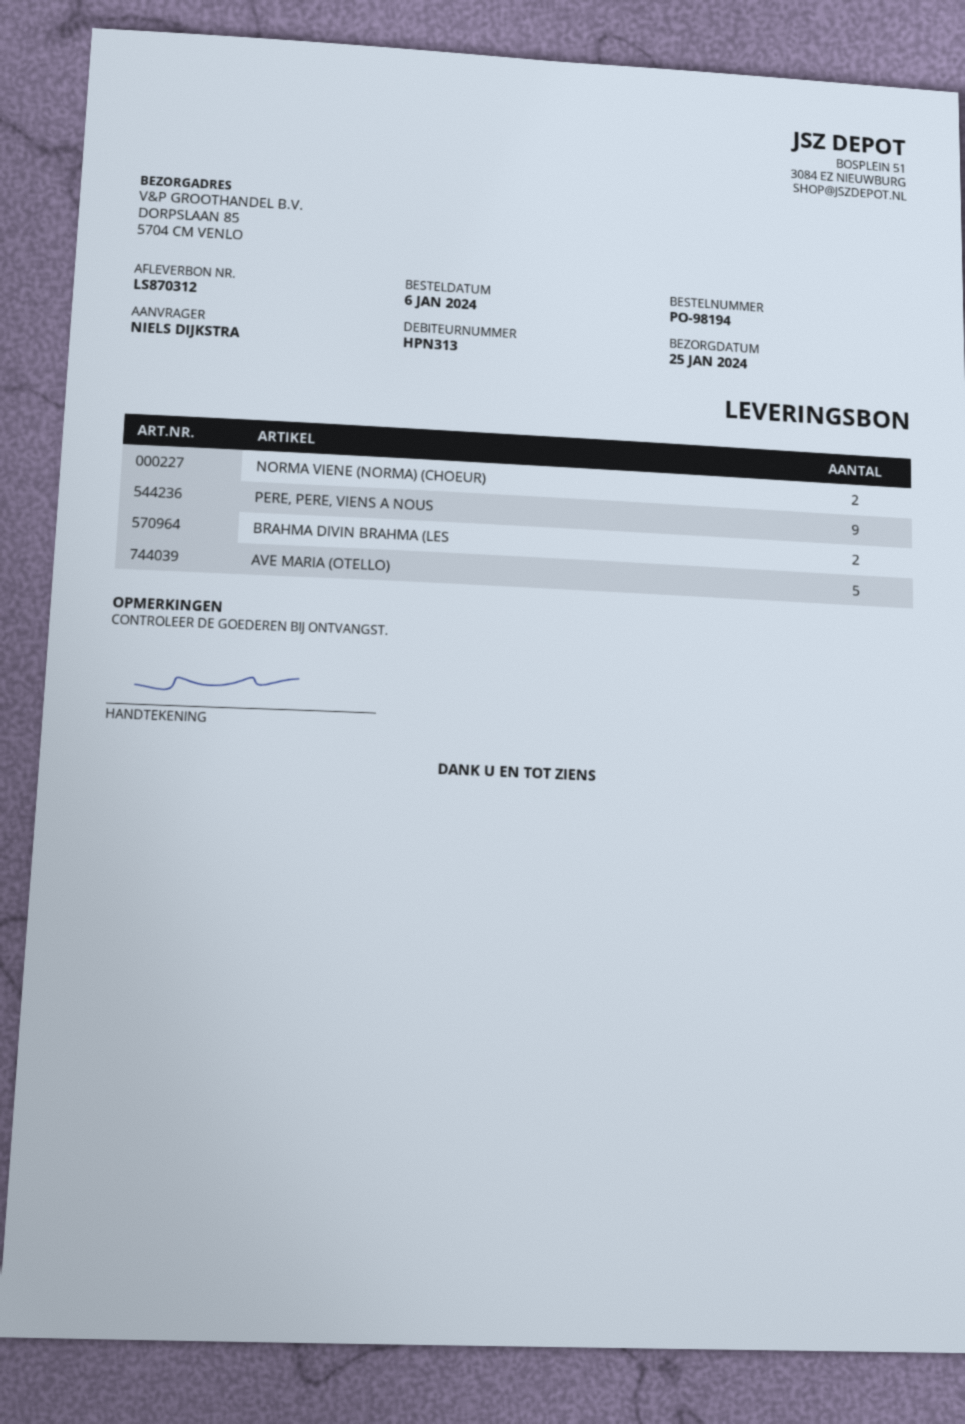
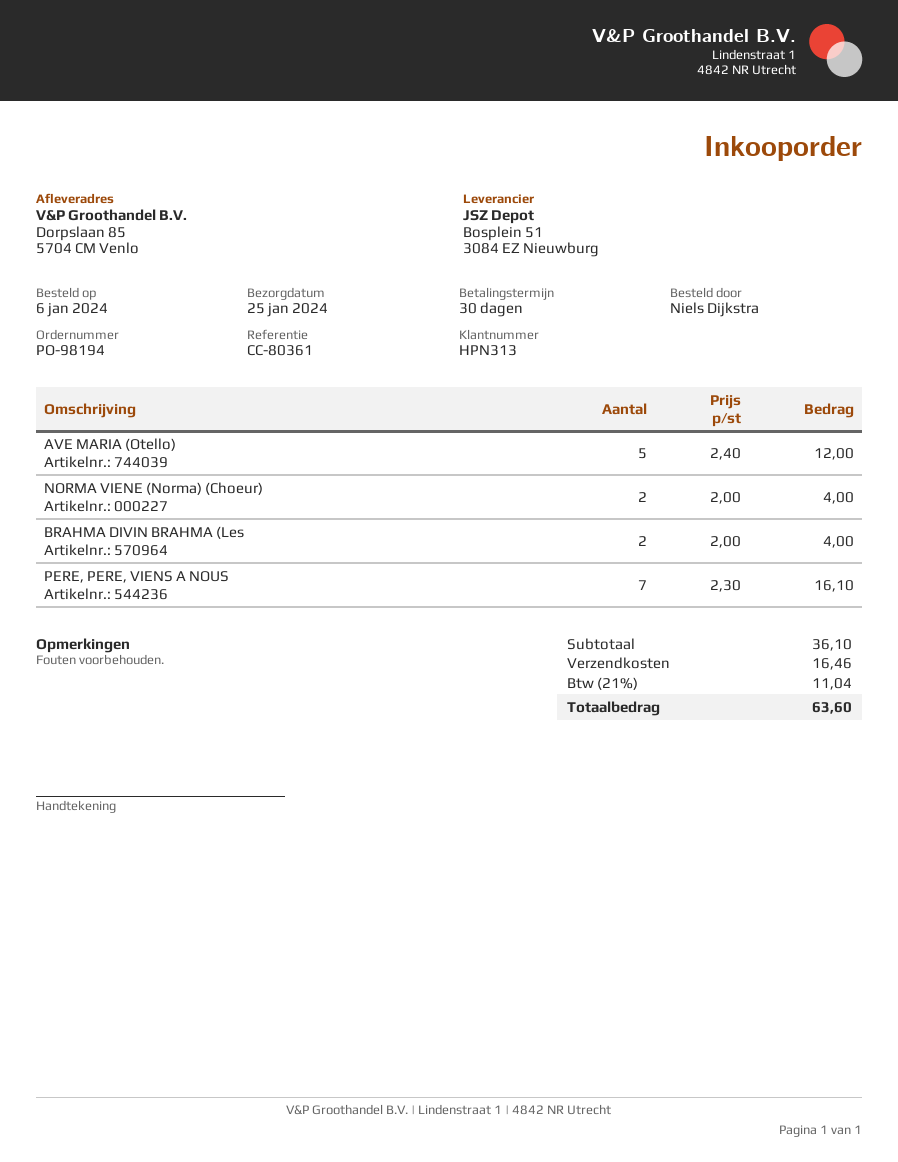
PERE, PERE, VIENS A NOUS: 9 -> 7

